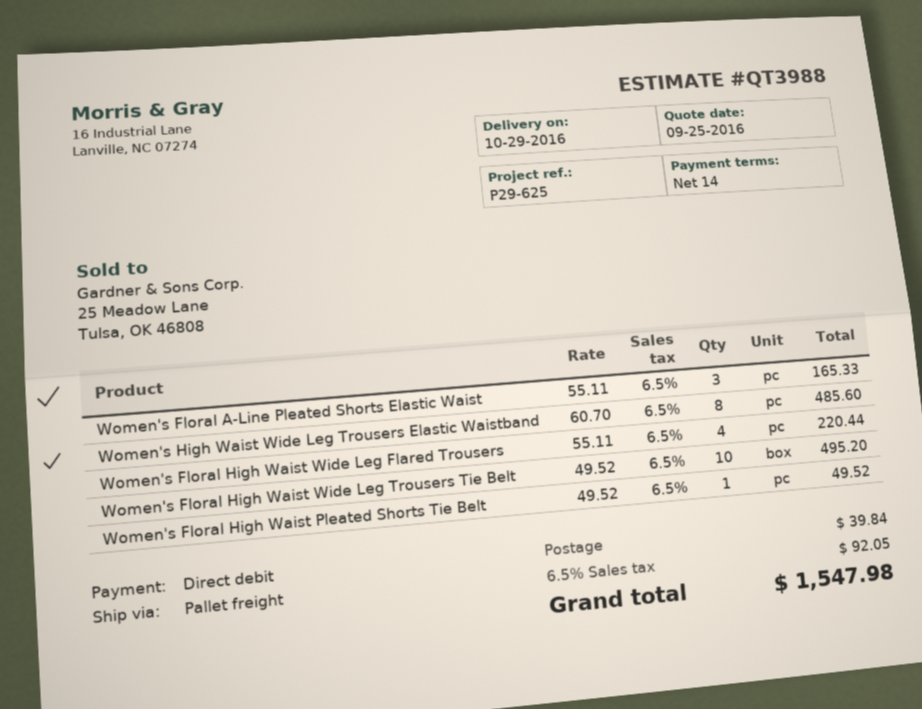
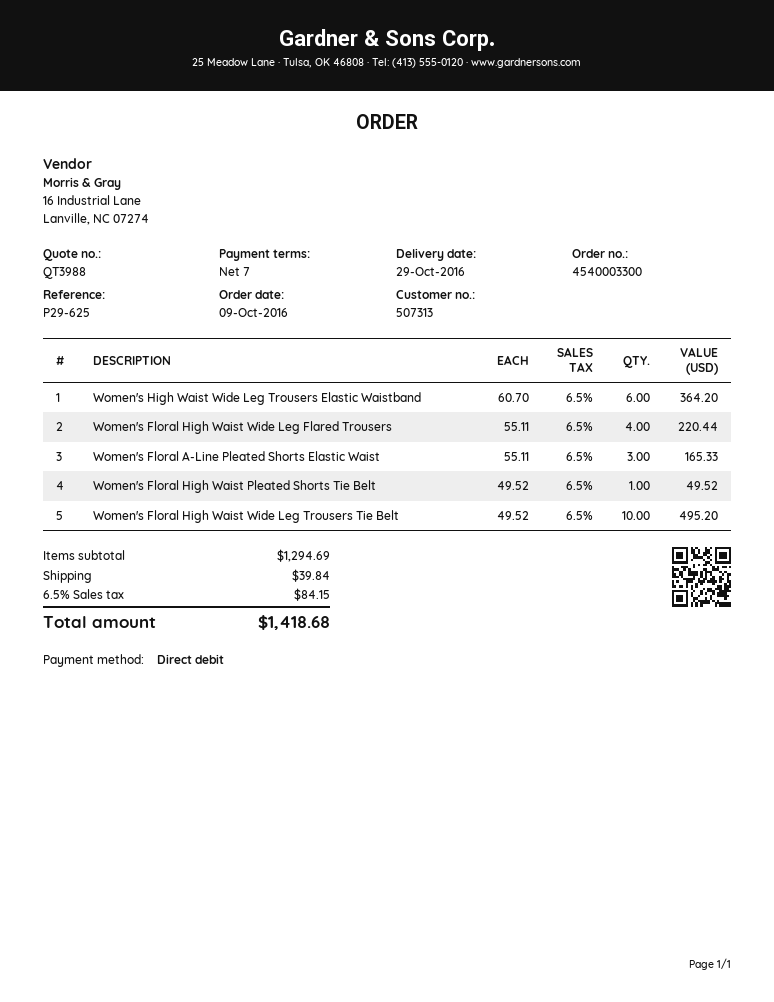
payment terms: 14 days -> 7 days
Women's High Waist Wide Leg Trousers Elastic Waistband: 8 x 60.70 = 485.60 -> 6 x 60.70 = 364.20
tax: 6.5% = 92.05 -> 6.5% = 84.15
total: 1547.98 -> 1418.68

